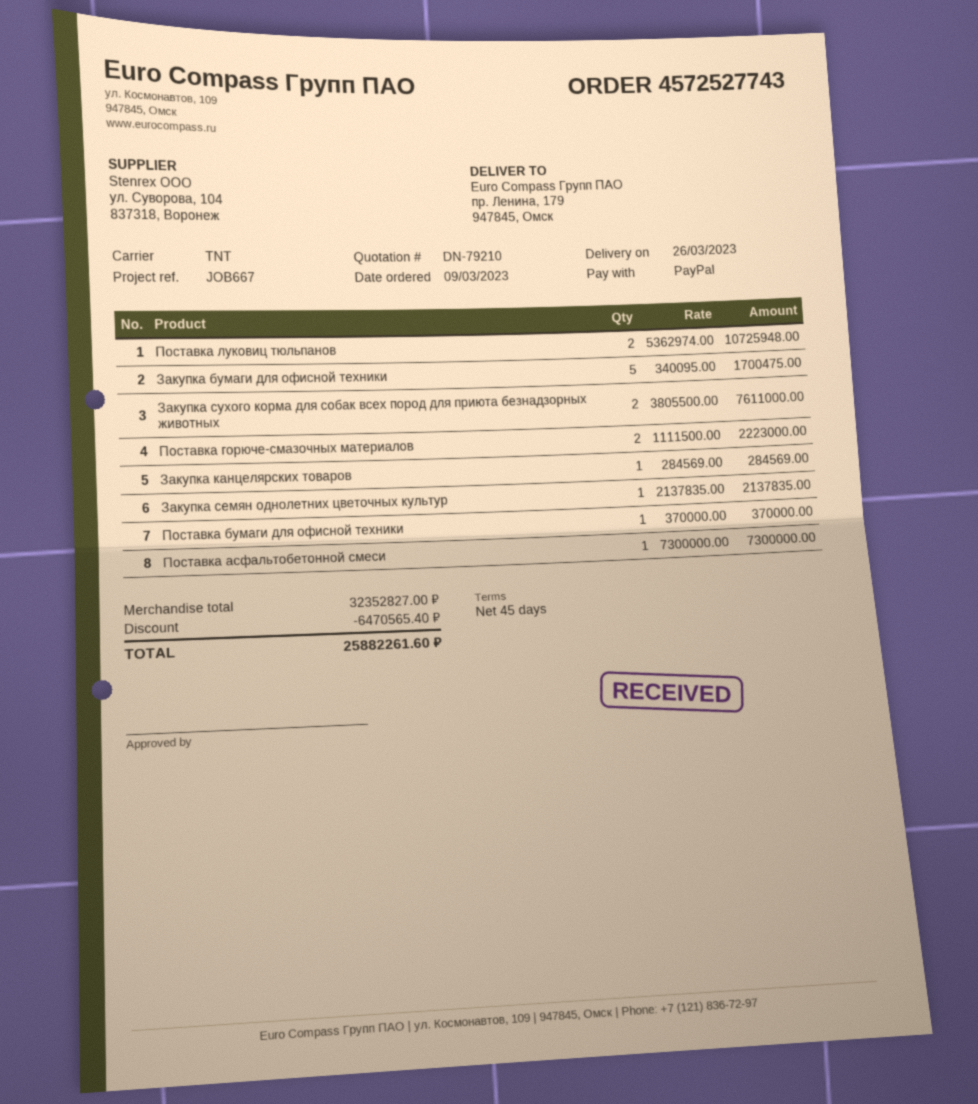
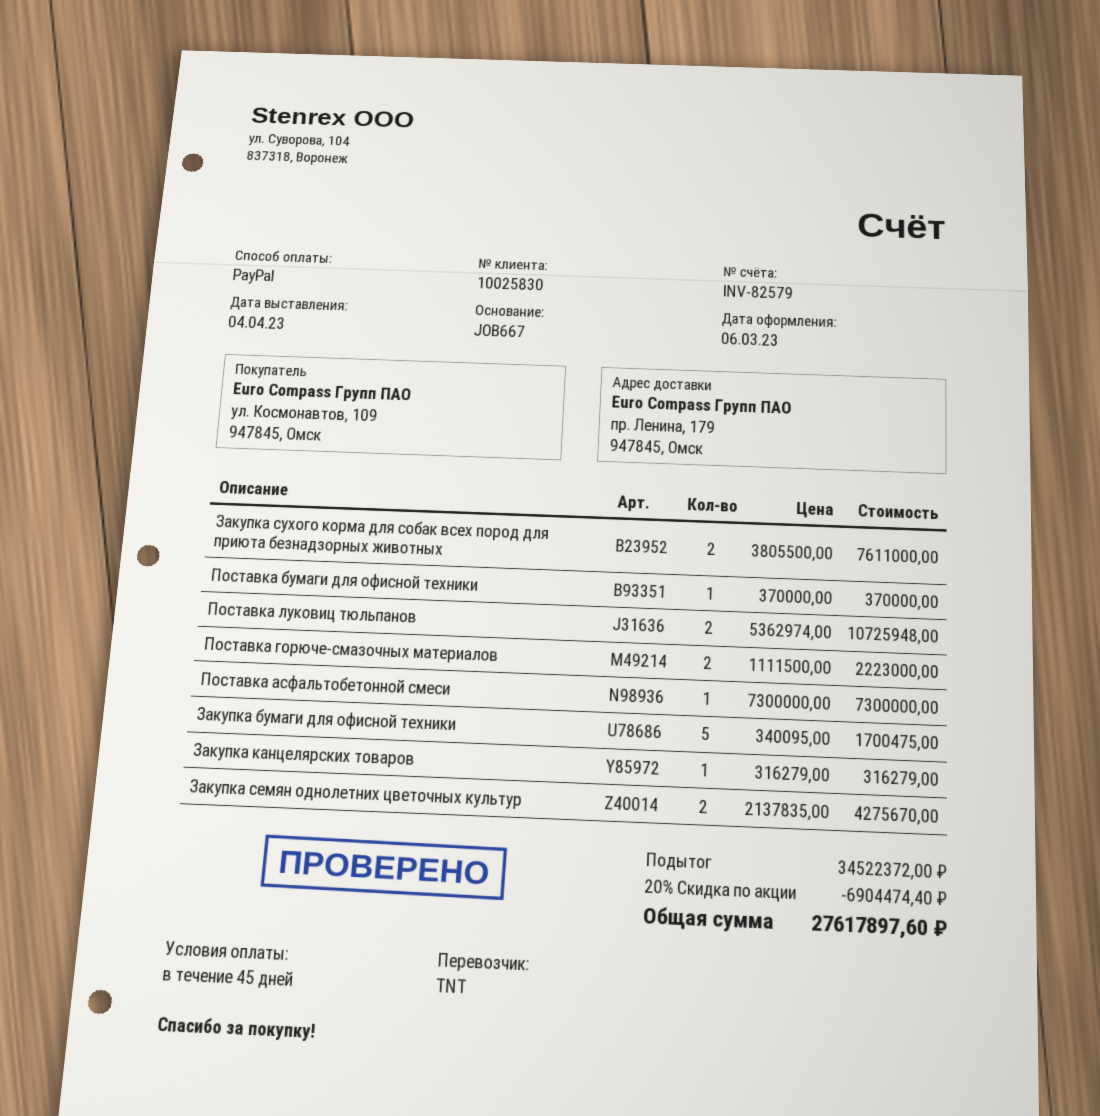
order date: 2023-03-09 -> 2023-03-06
Закупка канцелярских товаров: 1 x 284569.00 = 284569.00 -> 1 x 316279.00 = 316279.00
Закупка семян однолетних цветочных культур: 1 x 2137835.00 = 2137835.00 -> 2 x 2137835.00 = 4275670.00
subtotal: 32352827.00 -> 34522372.00
discount: 6470565.40 -> 6904474.40
total: 25882261.60 -> 27617897.60

